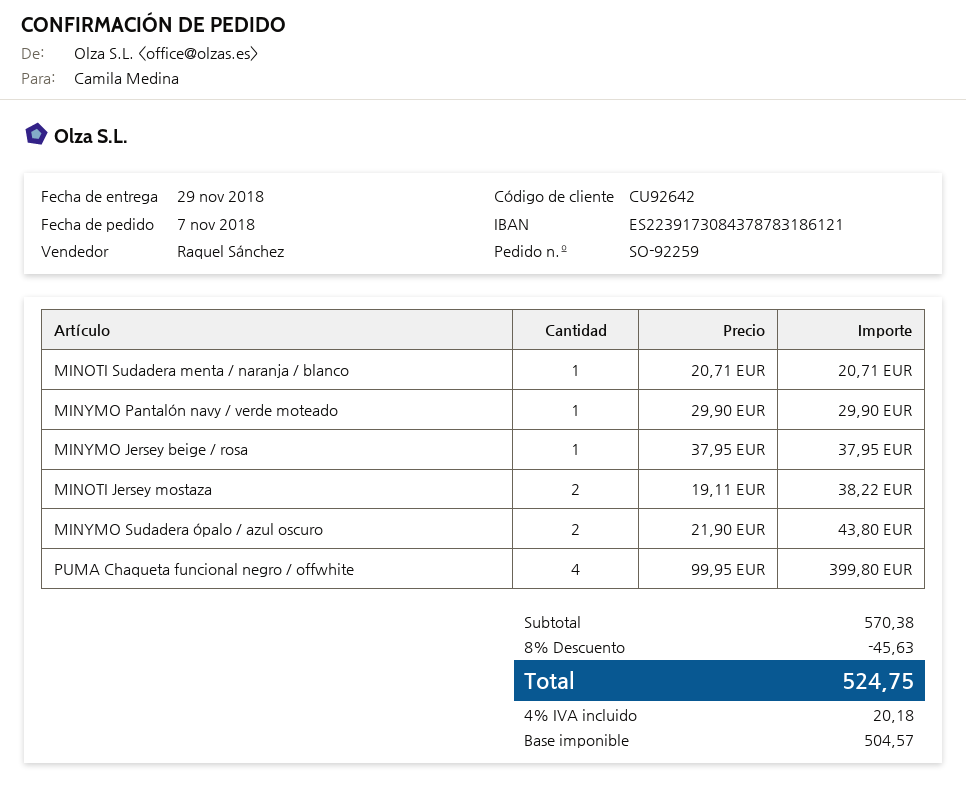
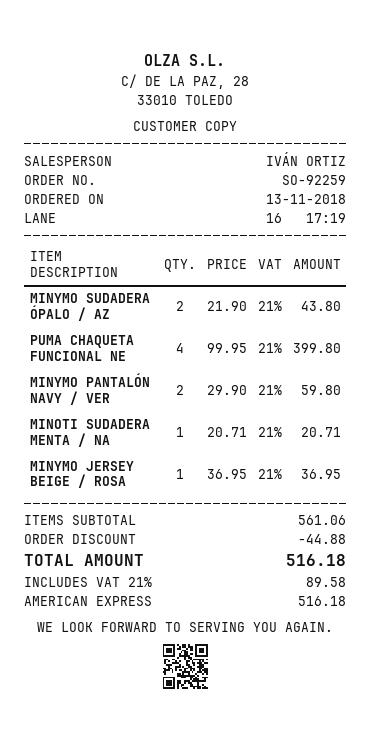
order date: 2018-11-07 -> 2018-11-13
sales rep: Raquel Sánchez -> IVÁN ORTIZ
MINYMO Pantalón navy / verde moteado: 1 x 29.90 = 29.90 -> 2 x 29.90 = 59.80
MINYMO Jersey beige / rosa: 1 x 37.95 = 37.95 -> 1 x 36.95 = 36.95
MINOTI Jersey mostaza: 2 x 19.11 = 38.22 -> none
subtotal: 570.38 -> 561.06
discount: 45.63 -> 44.88
tax: 4% = 20.18 -> 21% = 89.58
total: 524.75 -> 516.18

